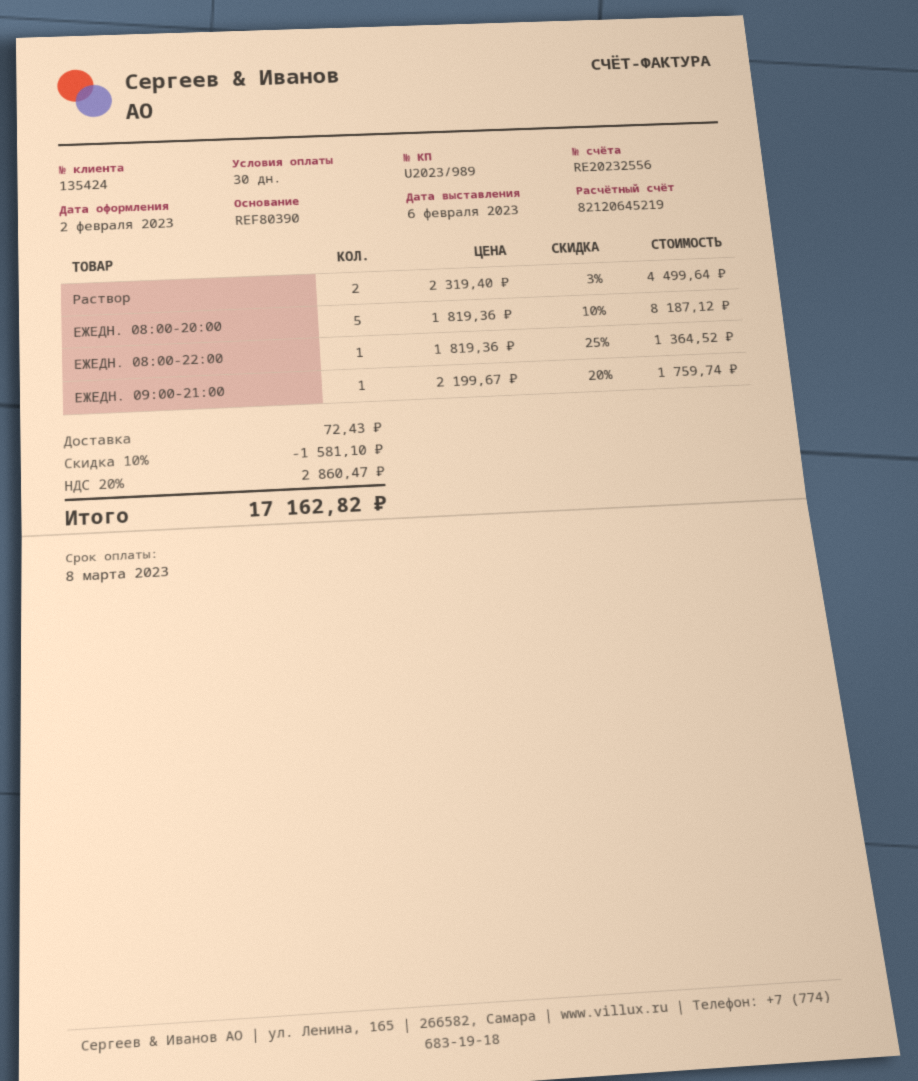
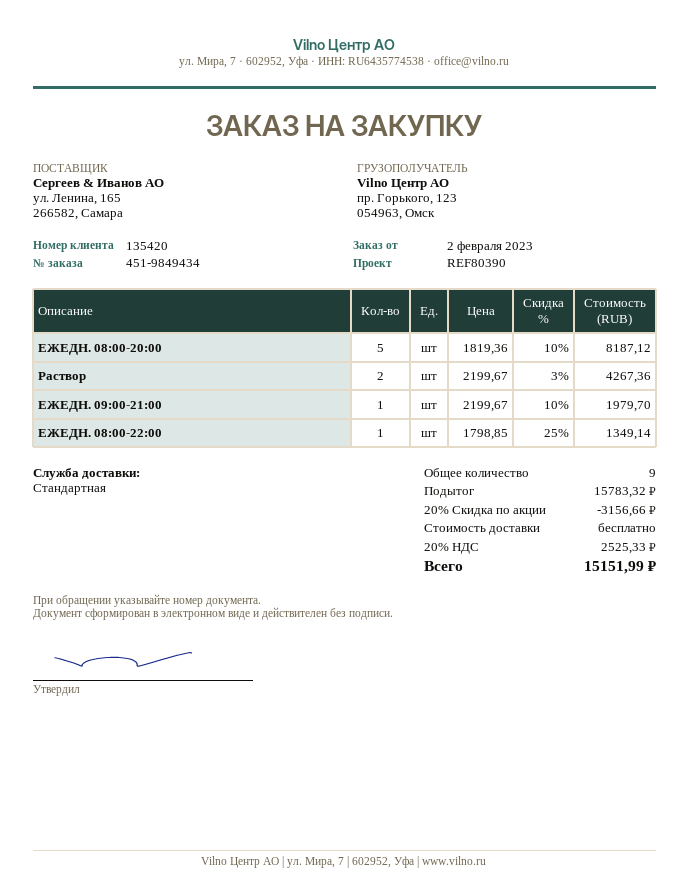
customer number: 135424 -> 135420
Раствор: 2 x 2319.40 - 3% = 4499.64 -> 2 x 2199.67 - 3% = 4267.36
ЕЖЕДН. 08:00-22:00: 1 x 1819.36 - 25% = 1364.52 -> 1 x 1798.85 - 25% = 1349.14
ЕЖЕДН. 09:00-21:00: 1 x 2199.67 - 20% = 1759.74 -> 1 x 2199.67 - 10% = 1979.70
discount: 10% = 1581.10 -> 20% = 3156.66
shipping: 72.43 -> 0.00
tax: 20% = 2860.47 -> 20% = 2525.33
total: 17162.82 -> 15151.99

